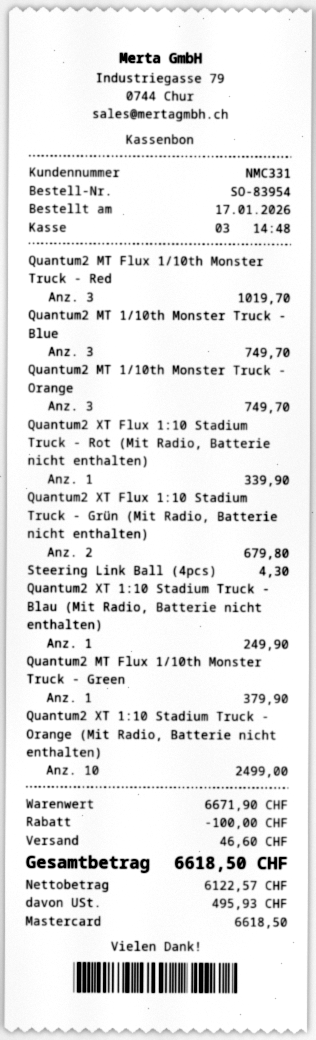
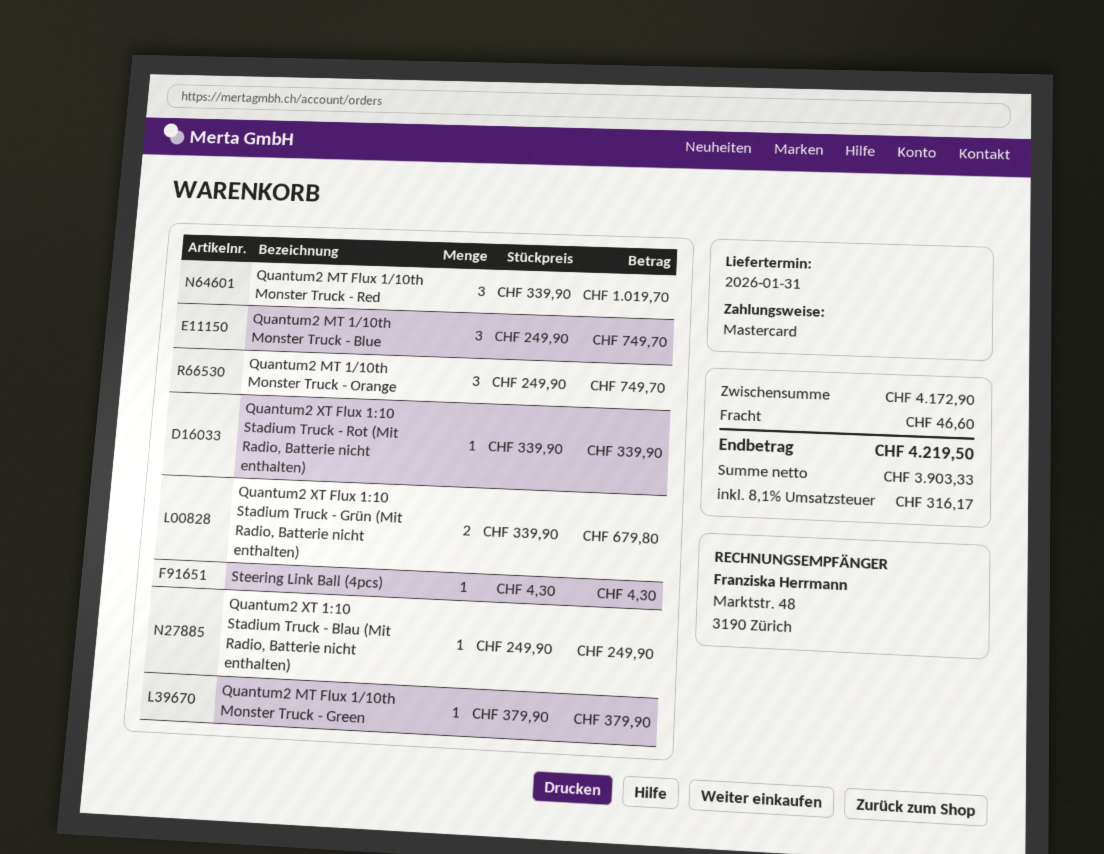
Quantum2 XT 1:10 Stadium Truck - Orange (Mit Radio, Batterie nicht enthalten): 10 for 2499.00 -> none
subtotal: 6671.90 -> 4172.90
discount: 100.00 -> none
net: 6122.57 -> 3903.33
tax: 495.93 -> 316.17
total: 6618.50 -> 4219.50

